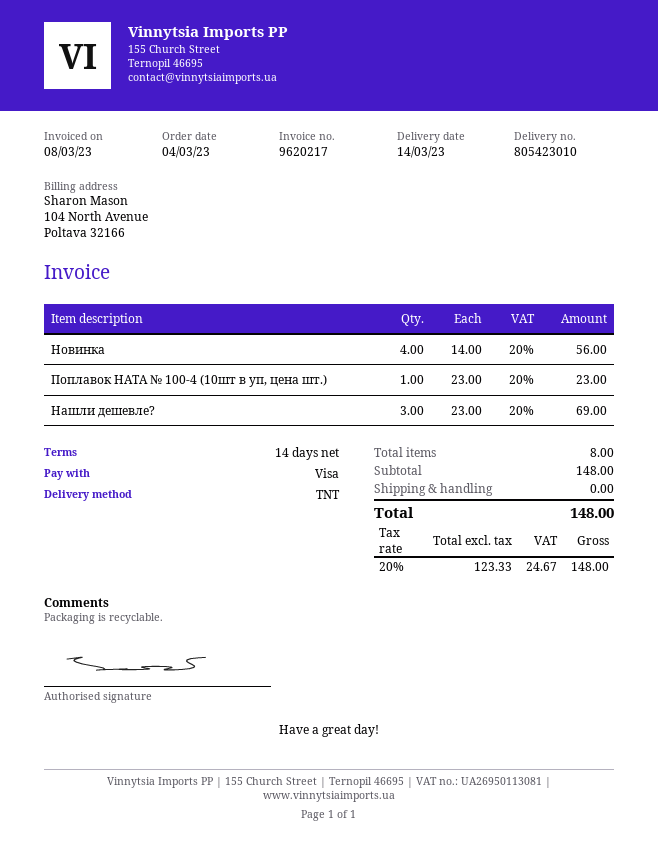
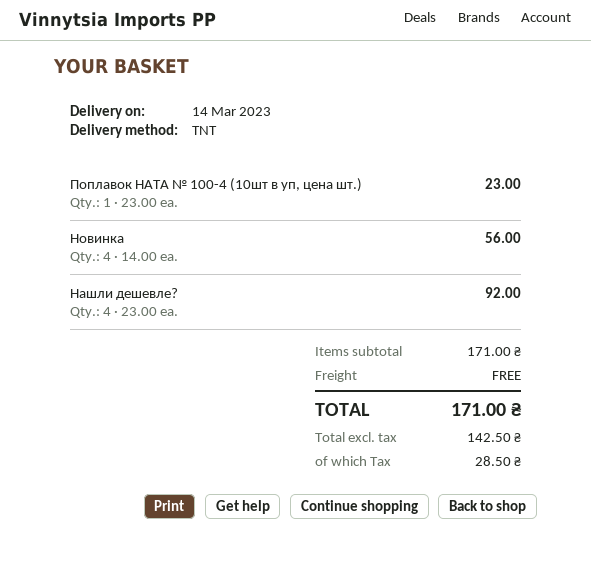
Нашли дешевле?: 3 x 23.00 = 69.00 -> 4 x 23.00 = 92.00
subtotal: 148.00 -> 171.00
net: 123.33 -> 142.50
tax: 24.67 -> 28.50
total: 148.00 -> 171.00

